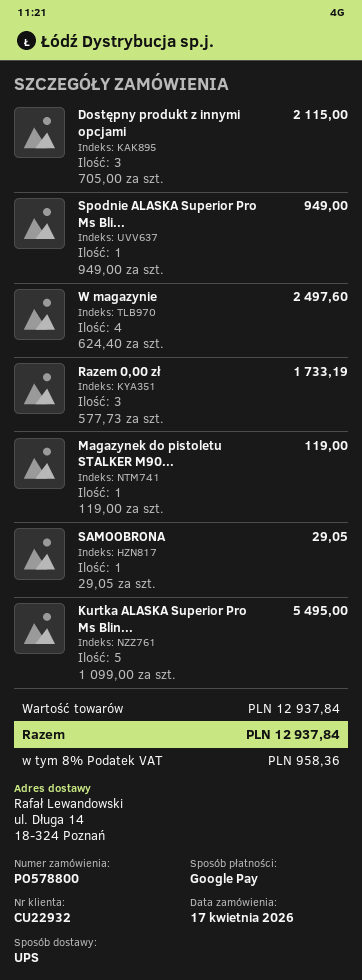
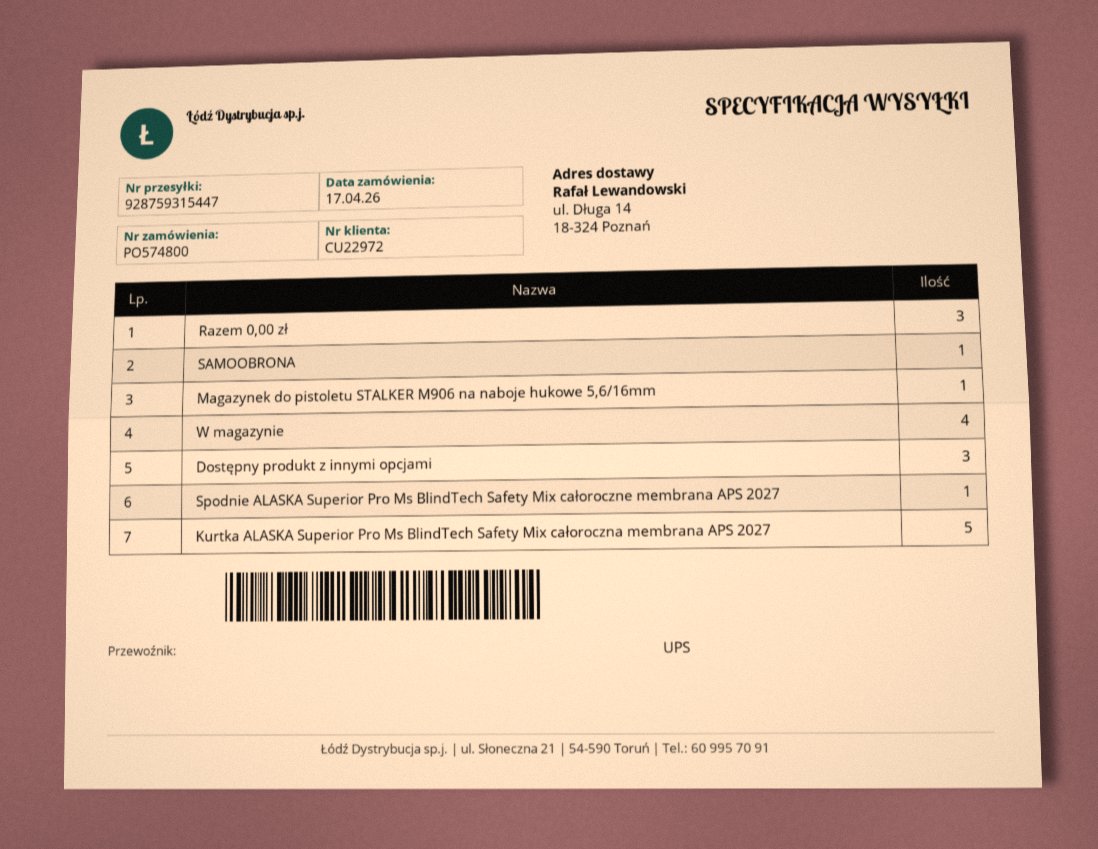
order number: PO578800 -> PO574800
customer number: CU22932 -> CU22972

